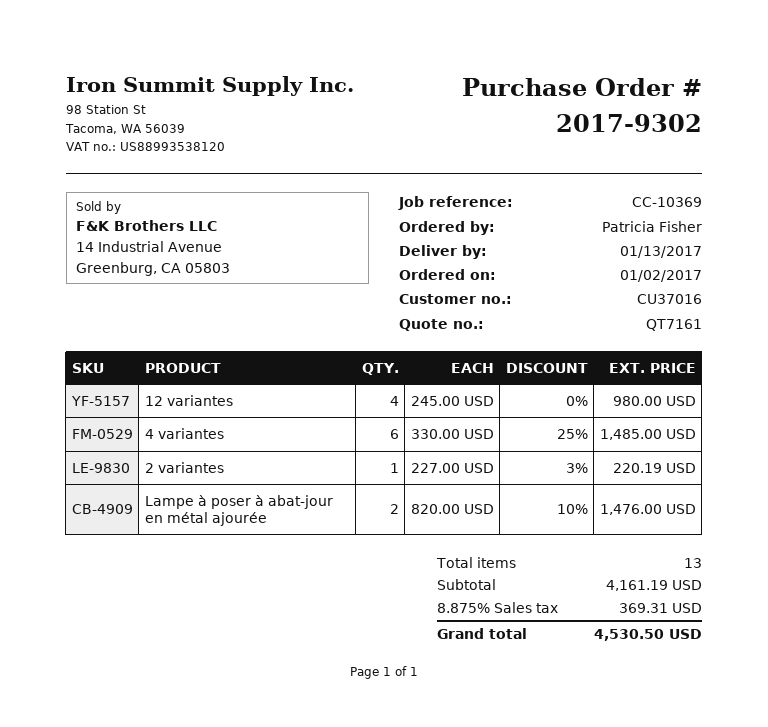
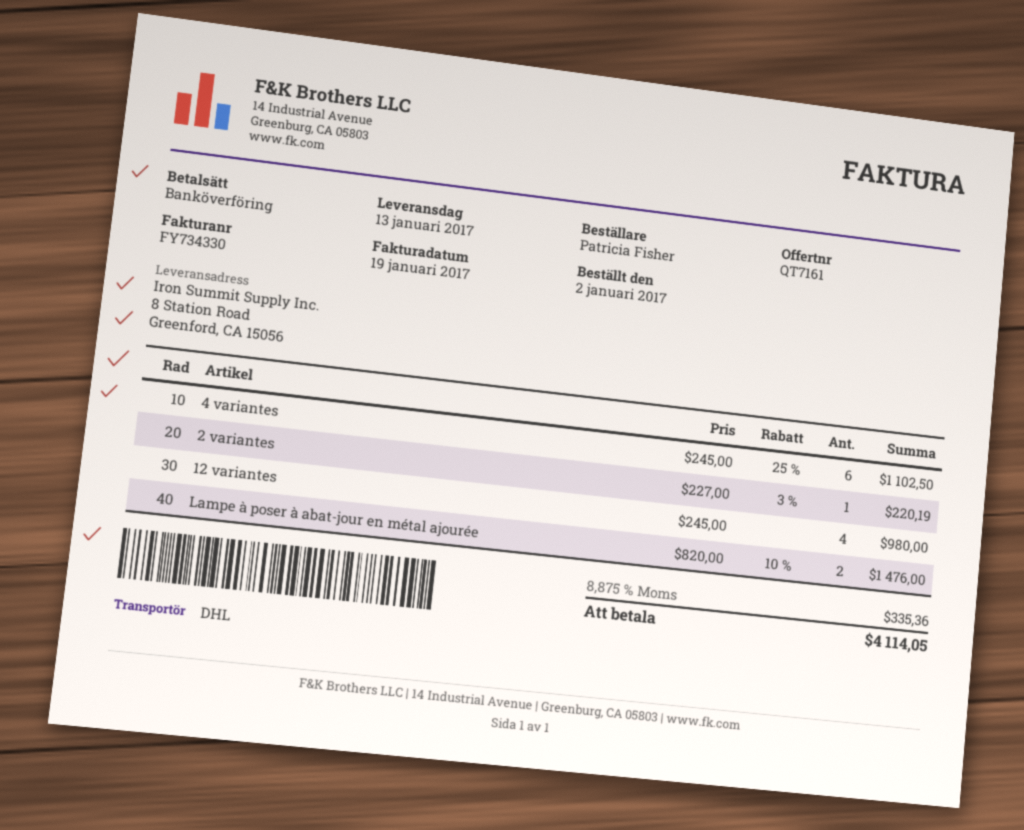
4 variantes: 6 x 330.00 - 25% = 1485.00 -> 6 x 245.00 - 25% = 1102.50
tax: 8.875% = 369.31 -> 8.875% = 335.36
total: 4530.50 -> 4114.05

